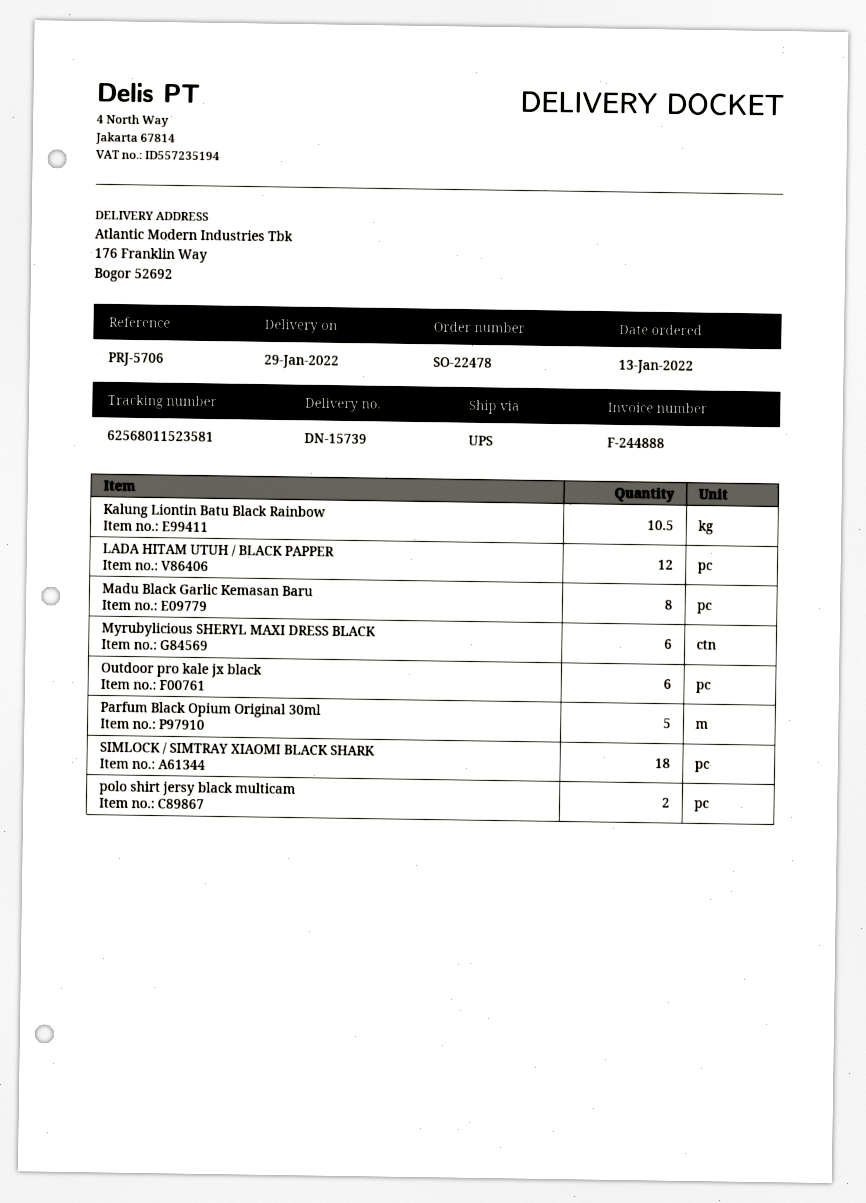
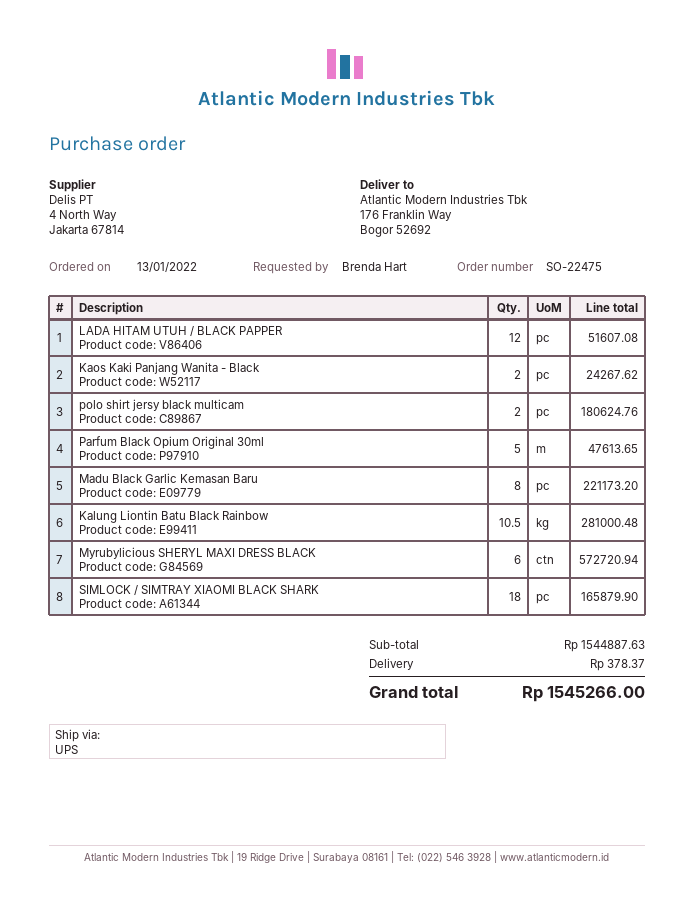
order number: SO-22478 -> SO-22475
Outdoor pro kale jx black: 6 -> none
Kaos Kaki Panjang Wanita - Black: none -> 2

